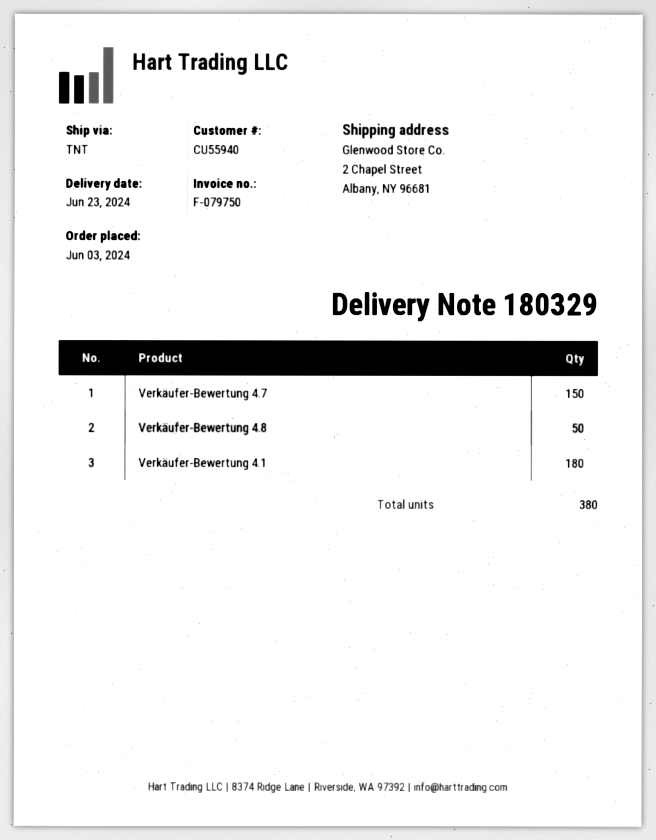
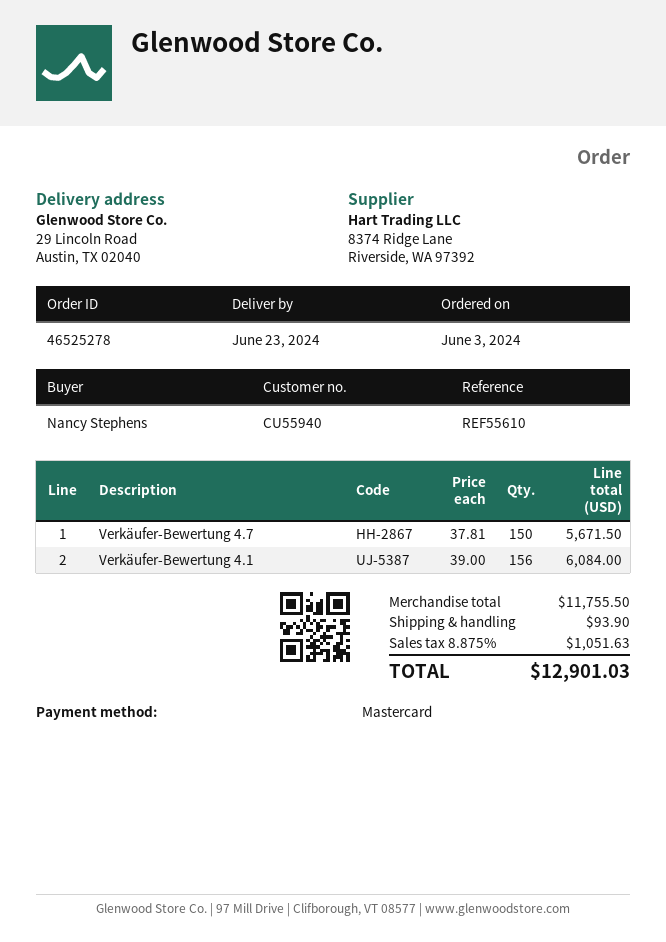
ship to: 2 Chapel Street, Albany, NY 96681 -> 29 Lincoln Road, Austin, TX 02040
Verkäufer-Bewertung 4.8: 50 -> none
Verkäufer-Bewertung 4.1: 180 -> 156

